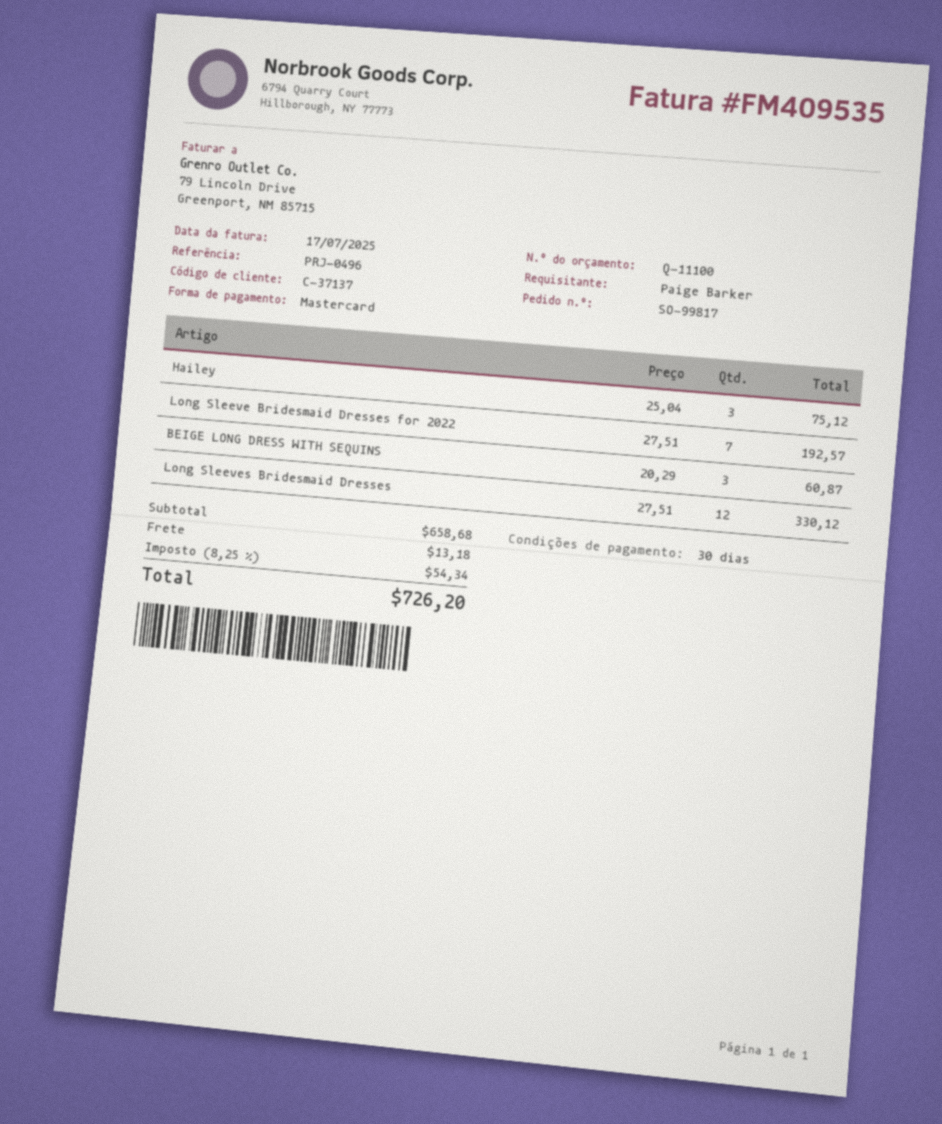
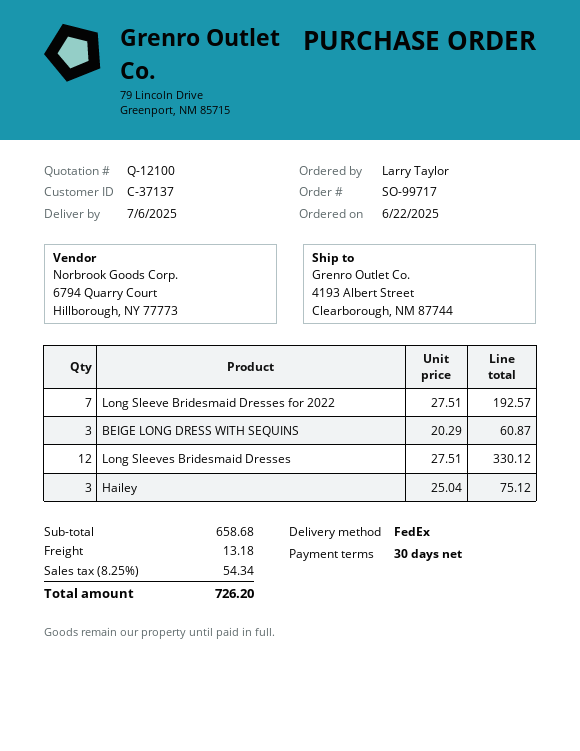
quote number: Q-11100 -> Q-12100
order number: SO-99817 -> SO-99717
ordered by: Paige Barker -> Larry Taylor

